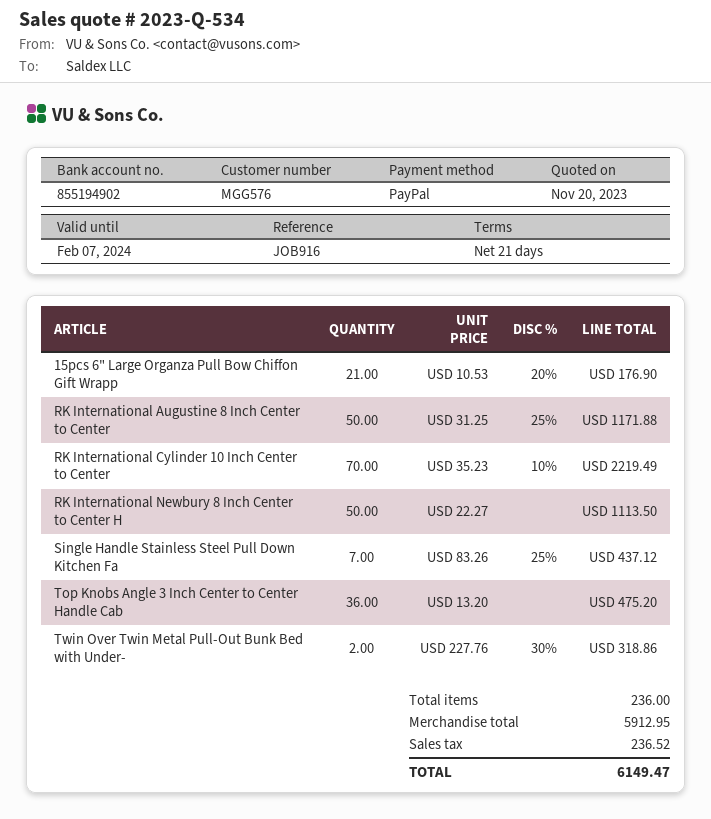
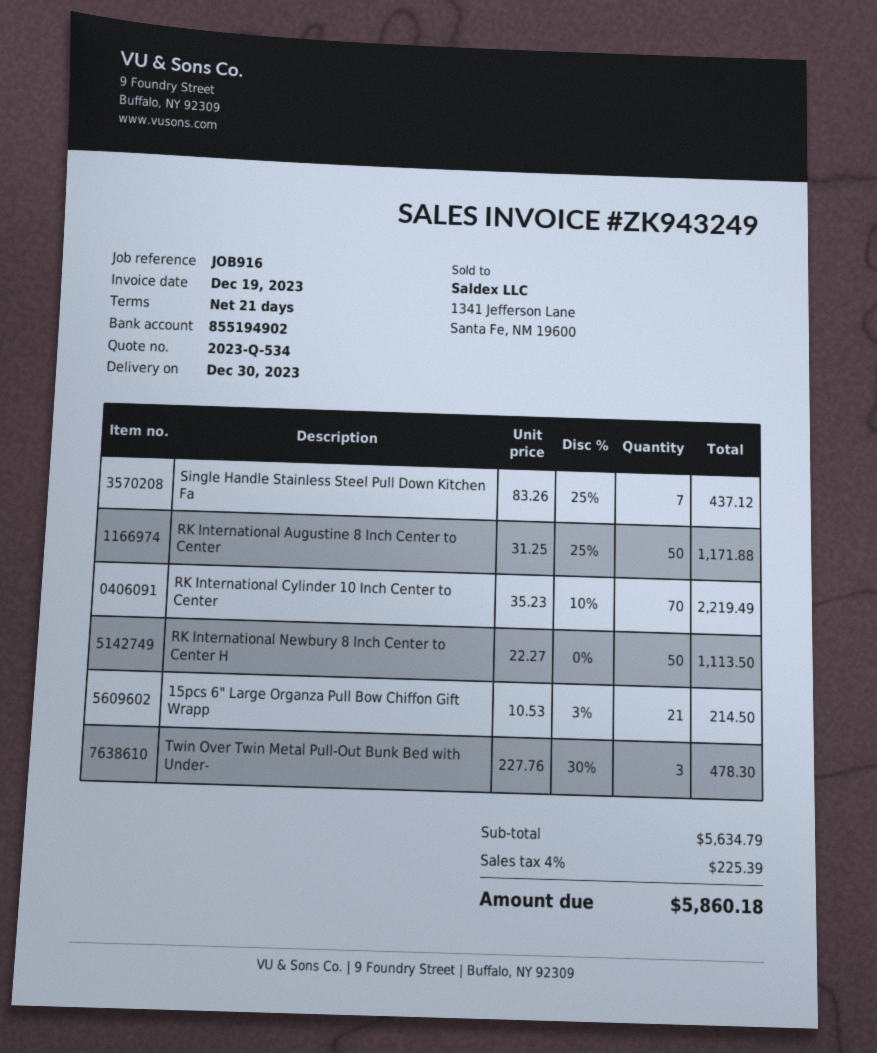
15pcs 6" Large Organza Pull Bow Chiffon Gift Wrapp: 21 x 10.53 - 20% = 176.90 -> 21 x 10.53 - 3% = 214.50
Top Knobs Angle 3 Inch Center to Center Handle Cab: 36 x 13.20 = 475.20 -> none
Twin Over Twin Metal Pull-Out Bunk Bed with Under-: 2 x 227.76 - 30% = 318.86 -> 3 x 227.76 - 30% = 478.30
subtotal: 5912.95 -> 5634.79
tax: 236.52 -> 225.39
total: 6149.47 -> 5860.18

